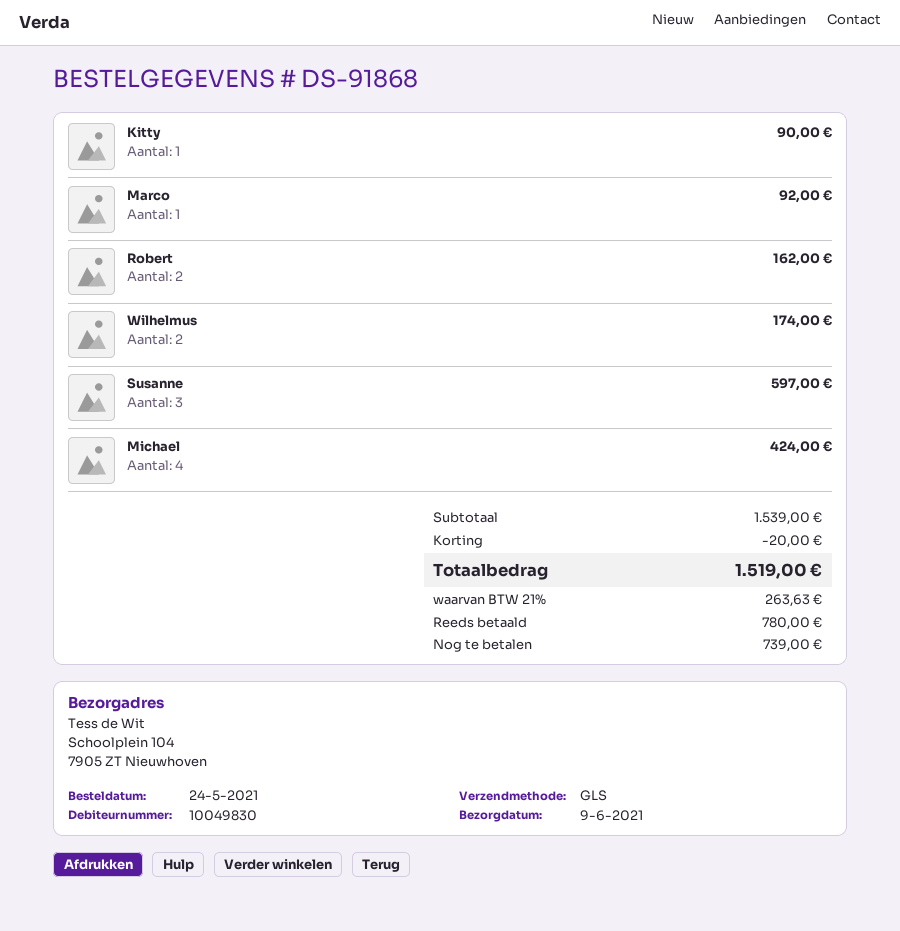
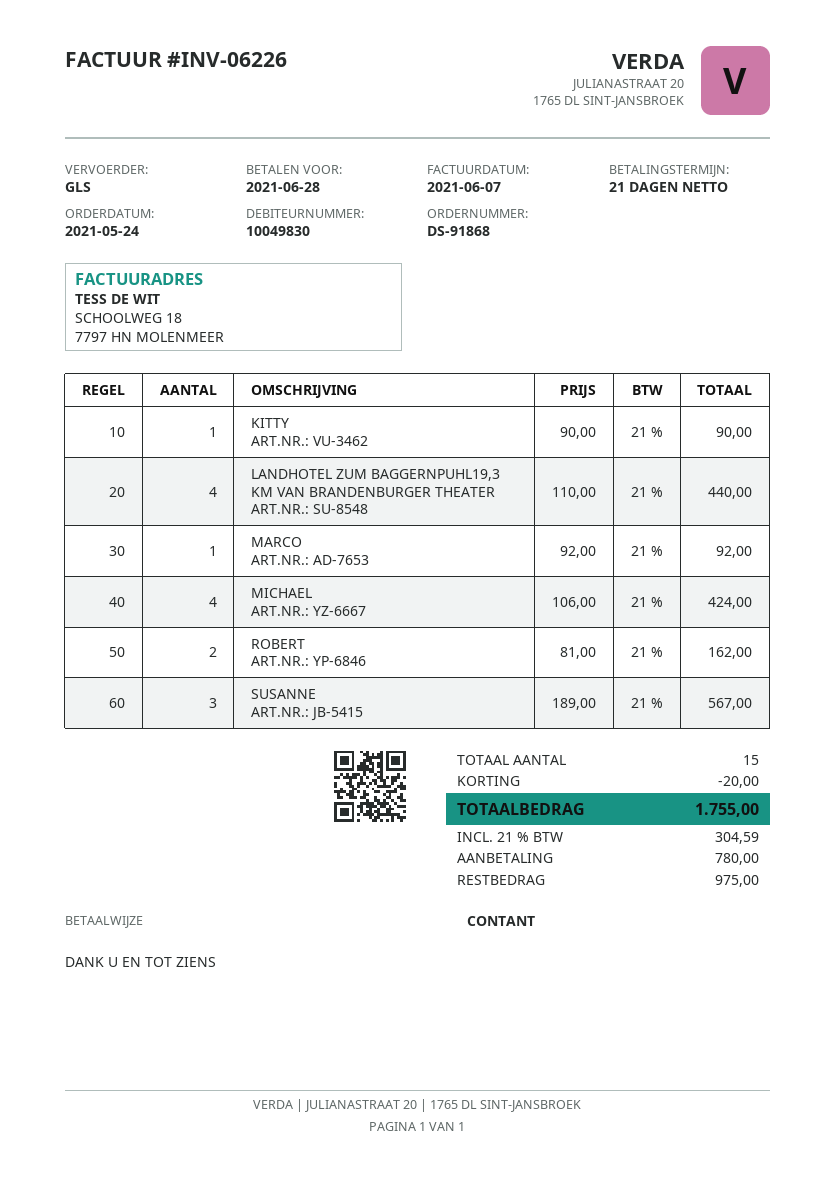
Wilhelmus: 2 for 174.00 -> none
Susanne: 3 for 597.00 -> 3 for 567.00
LANDHOTEL ZUM BAGGERNPUHL19,3 KM VAN BRANDENBURGER THEATER: none -> 4 for 440.00
tax: 21% = 263.63 -> 21% = 304.59
total: 1519.00 -> 1755.00
balance: 739.00 -> 975.00

